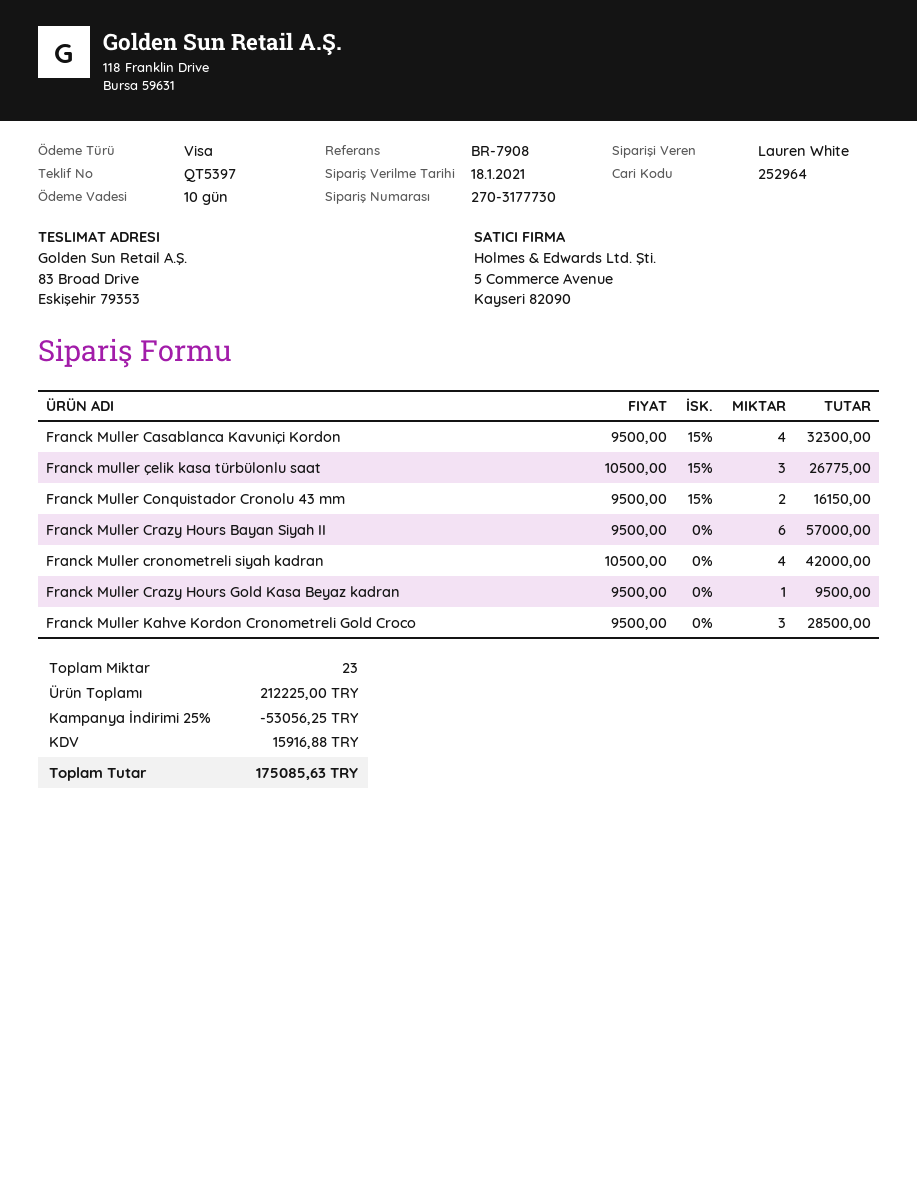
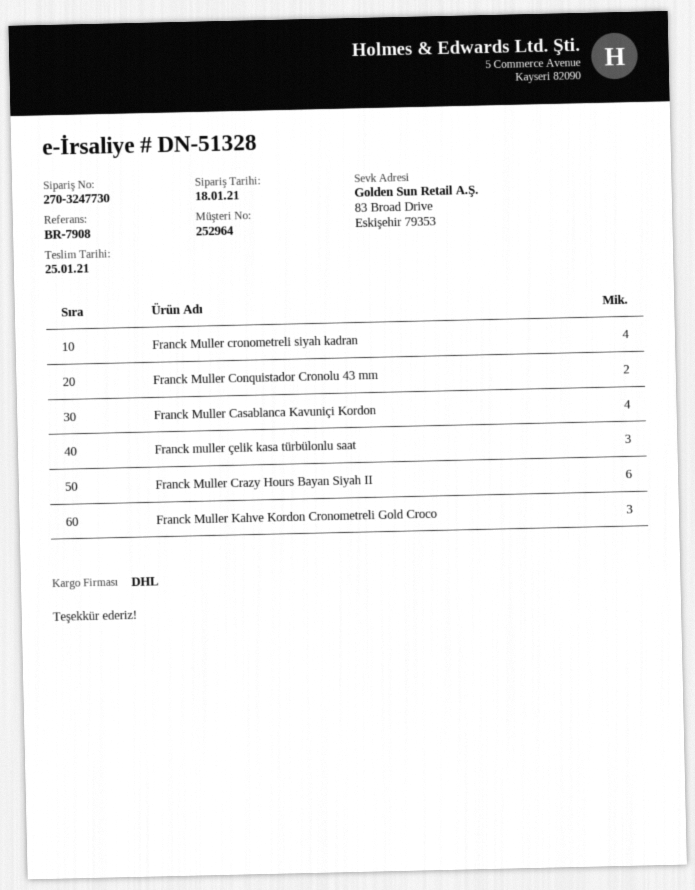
order number: 270-3177730 -> 270-3247730
Franck Muller Crazy Hours Gold Kasa Beyaz kadran: 1 -> none

